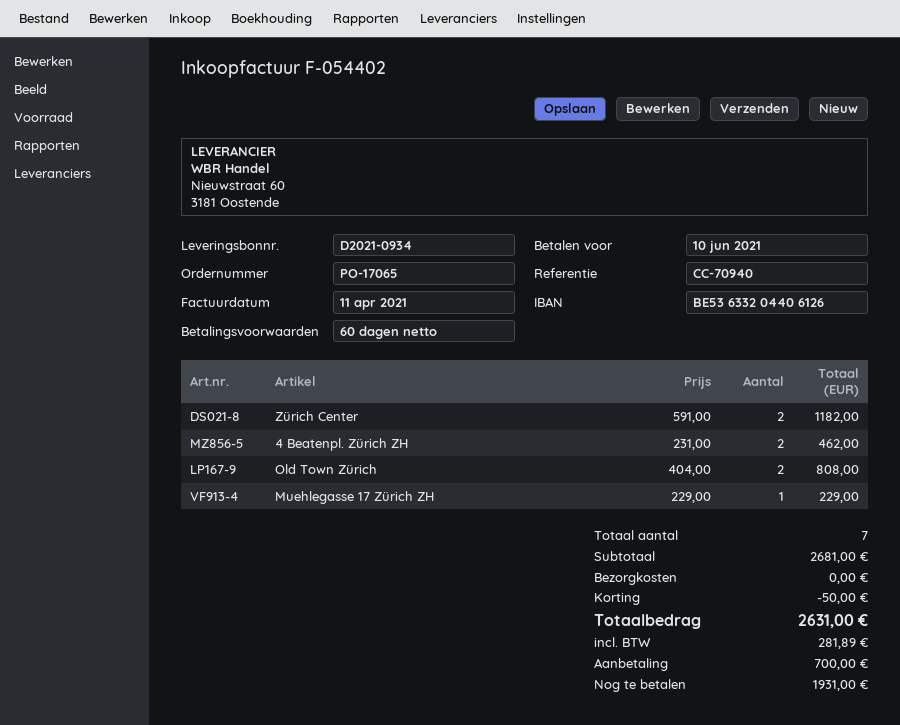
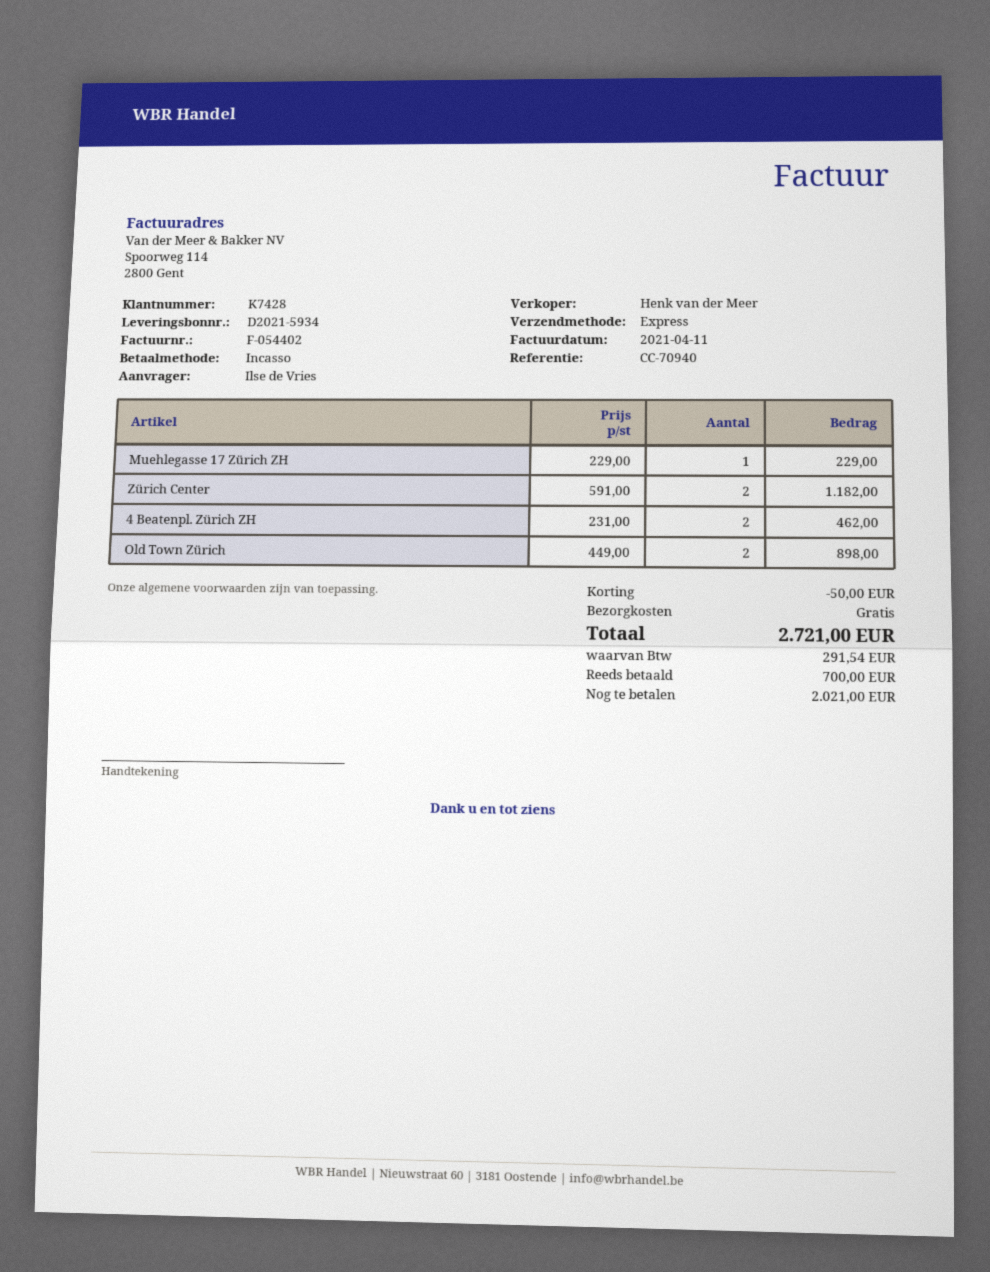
delivery note number: D2021-0934 -> D2021-5934
Old Town Zürich: 2 x 404.00 = 808.00 -> 2 x 449.00 = 898.00
tax: 281.89 -> 291.54
total: 2631.00 -> 2721.00
balance: 1931.00 -> 2021.00

